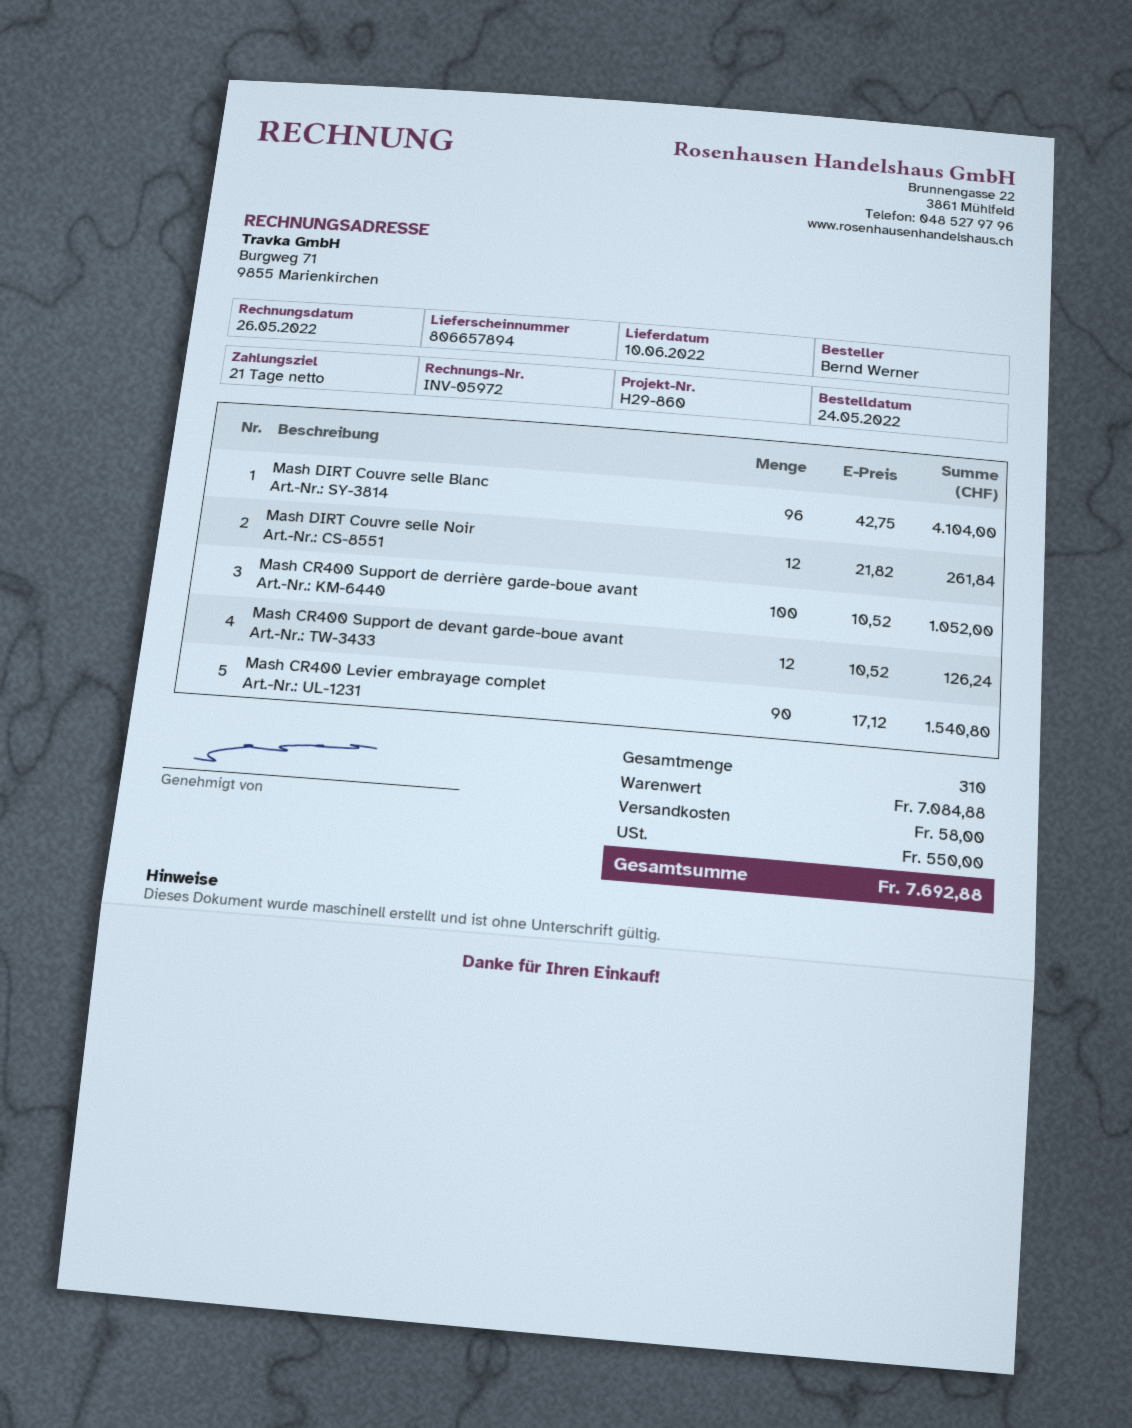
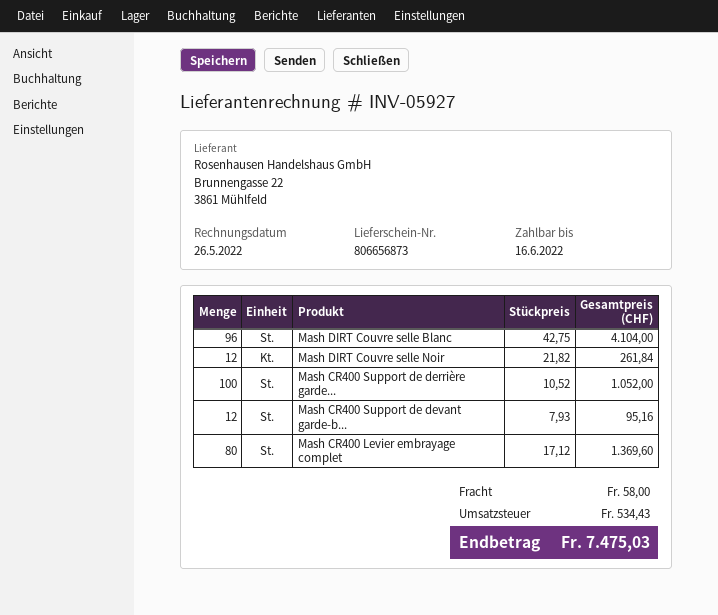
delivery note number: 806657894 -> 806656873
invoice number: INV-05972 -> INV-05927
Mash CR400 Support de devant garde-boue avant: 12 x 10.52 = 126.24 -> 12 x 7.93 = 95.16
Mash CR400 Levier embrayage complet: 90 x 17.12 = 1540.80 -> 80 x 17.12 = 1369.60
tax: 550.00 -> 534.43
total: 7692.88 -> 7475.03

